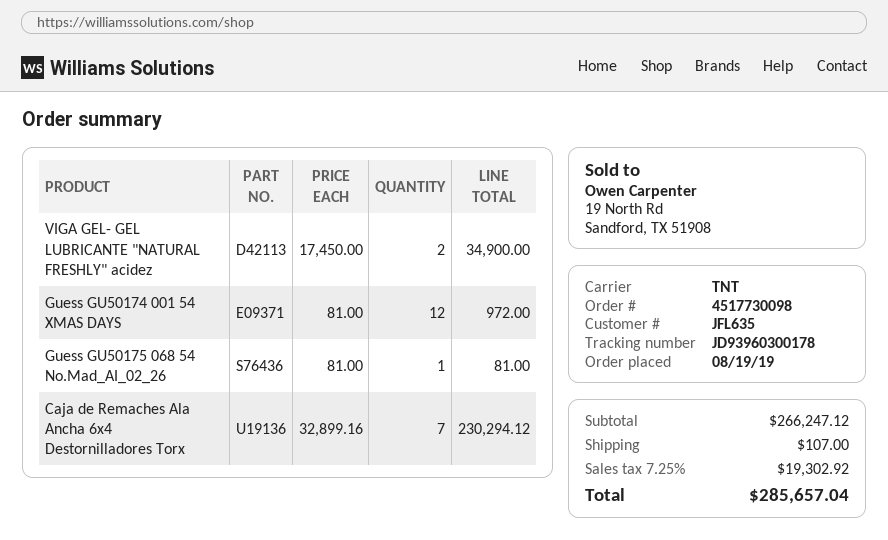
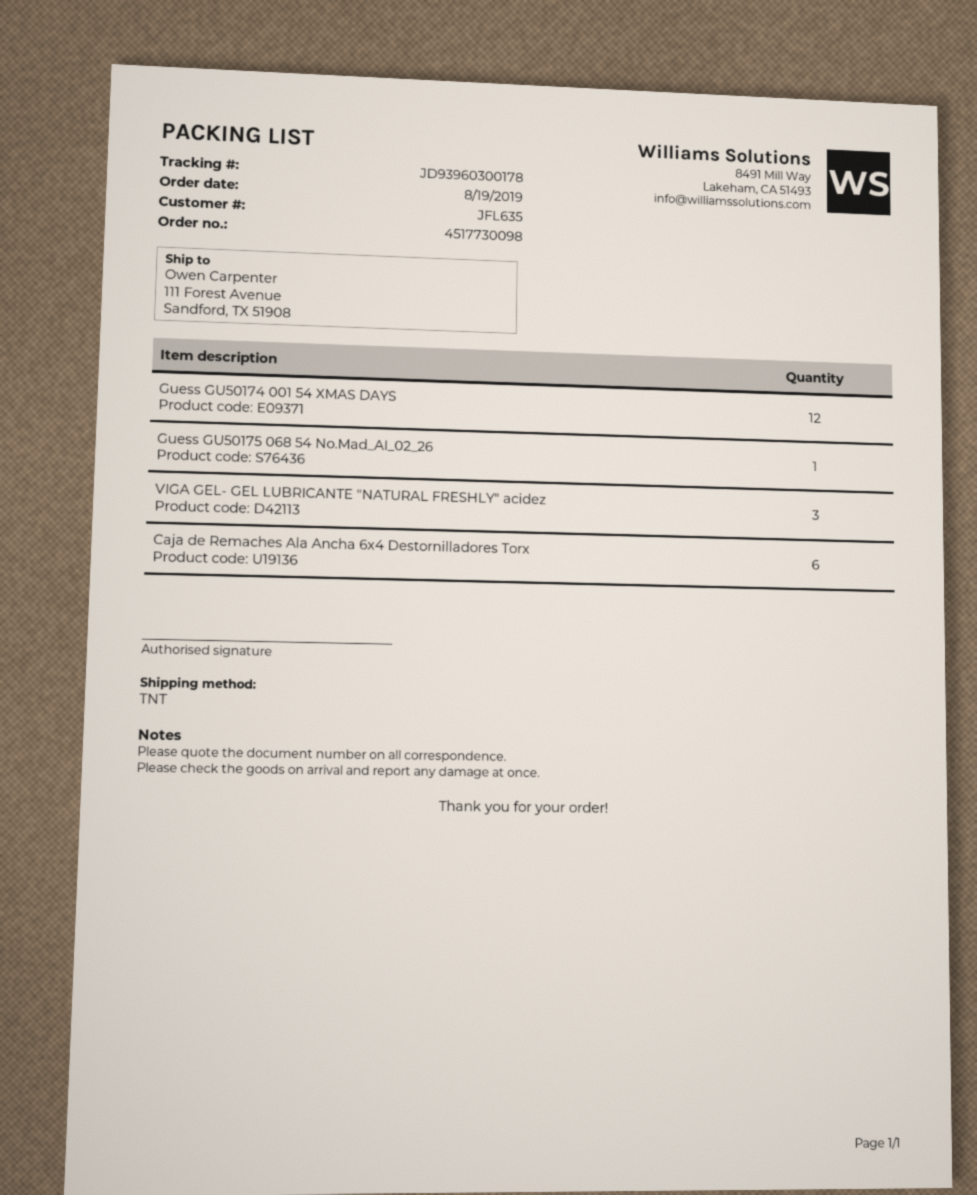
VIGA GEL- GEL LUBRICANTE "NATURAL FRESHLY" acidez: 2 -> 3
Caja de Remaches Ala Ancha 6x4 Destornilladores Torx: 7 -> 6

